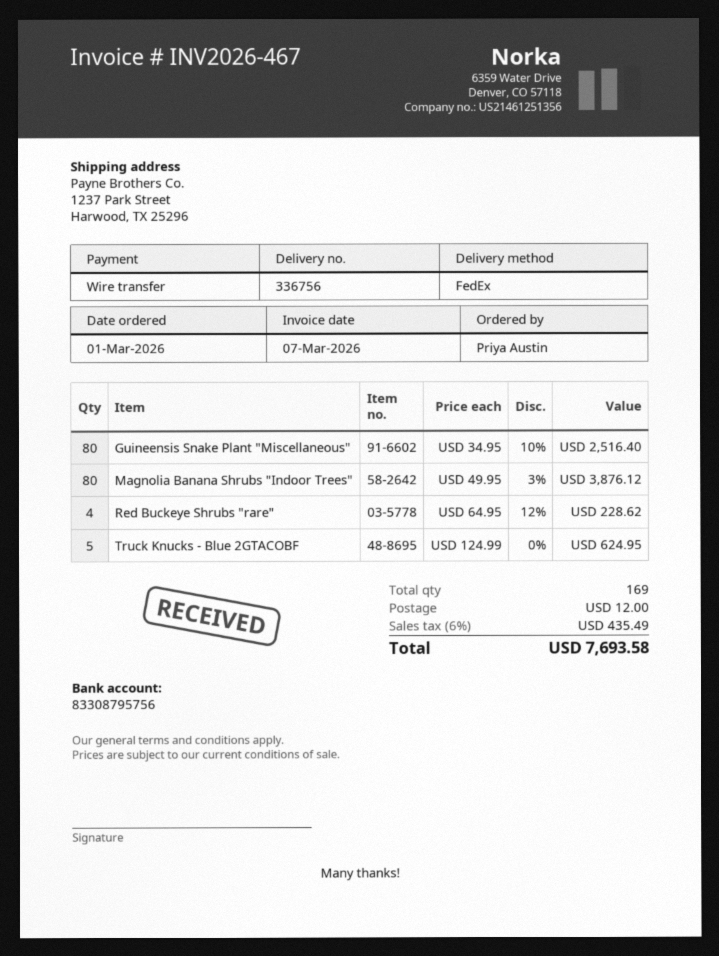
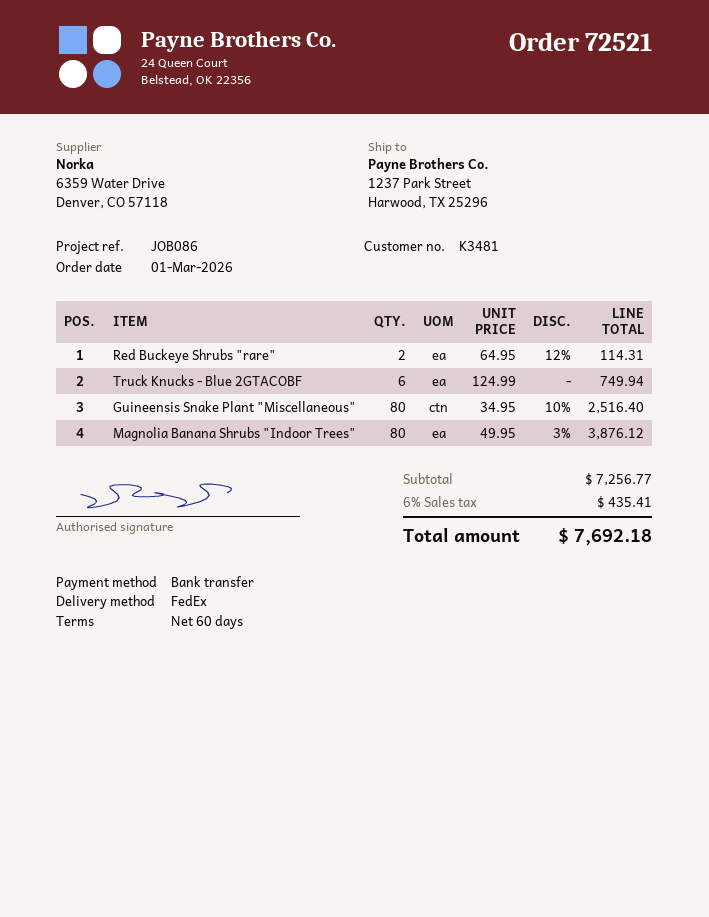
Red Buckeye Shrubs "rare": 4 x 64.95 - 12% = 228.62 -> 2 x 64.95 - 12% = 114.31
Truck Knucks - Blue 2GTACOBF: 5 x 124.99 = 624.95 -> 6 x 124.99 = 749.94
shipping: 12.00 -> none
tax: 6% = 435.49 -> 6% = 435.41
total: 7693.58 -> 7692.18

